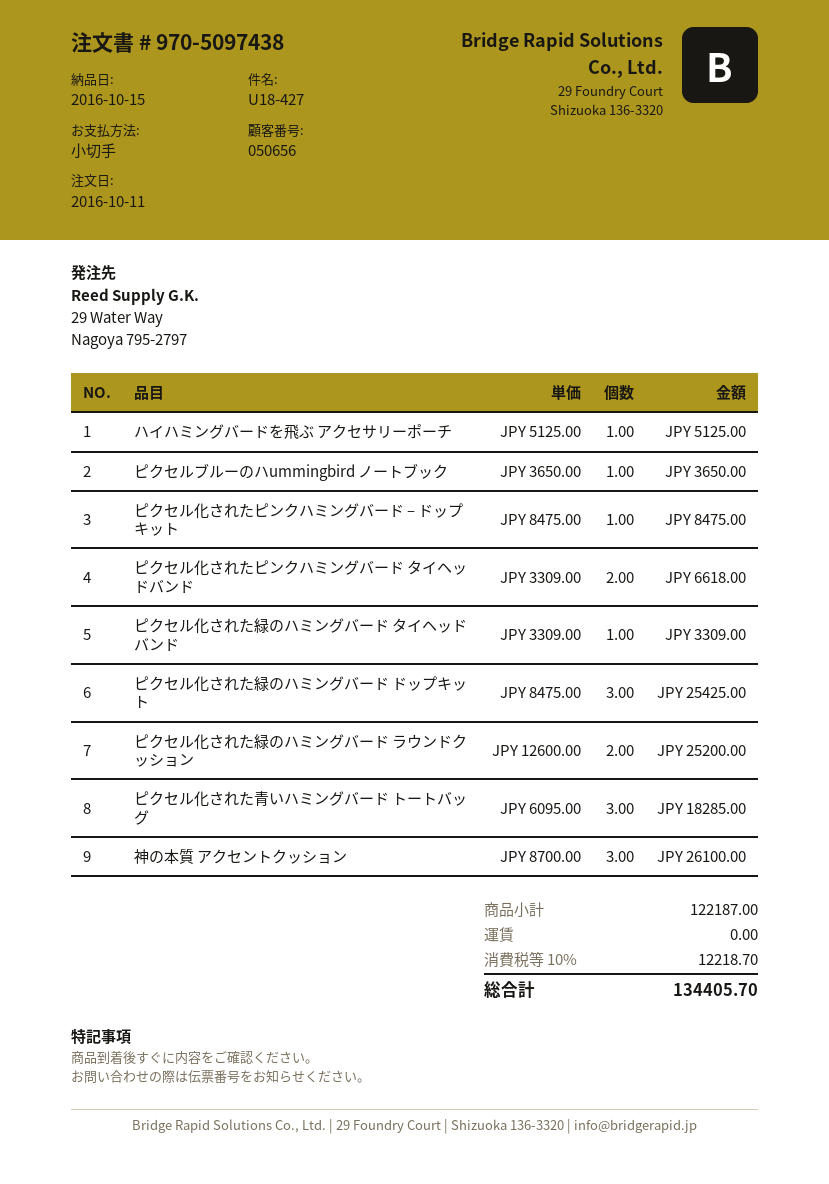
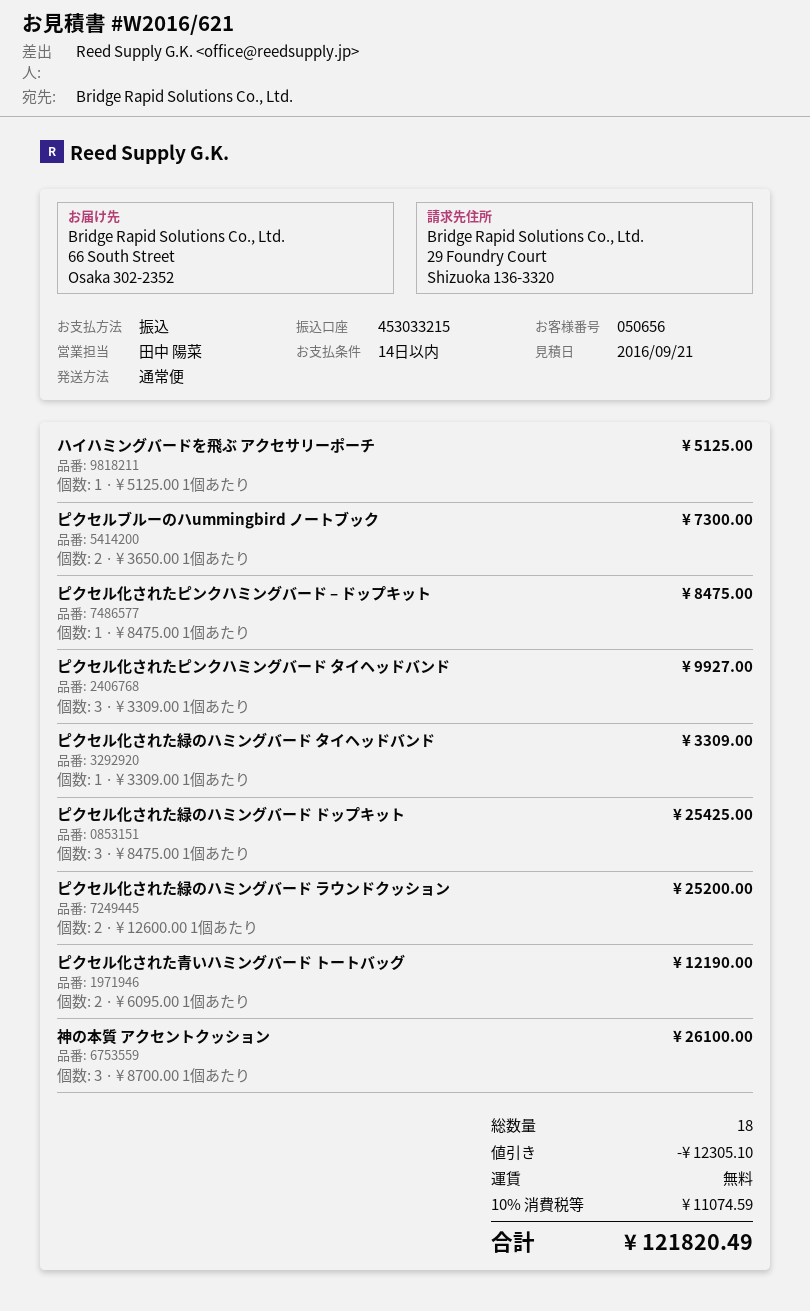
payment method: cheque -> bank transfer
ピクセルブルーのハummingbird ノートブック: 1 x 3650.00 = 3650.00 -> 2 x 3650.00 = 7300.00
ピクセル化されたピンクハミングバード タイヘッドバンド: 2 x 3309.00 = 6618.00 -> 3 x 3309.00 = 9927.00
ピクセル化された青いハミングバード トートバッグ: 3 x 6095.00 = 18285.00 -> 2 x 6095.00 = 12190.00
discount: none -> 12305.10
tax: 10% = 12218.70 -> 10% = 11074.59
total: 134405.70 -> 121820.49

